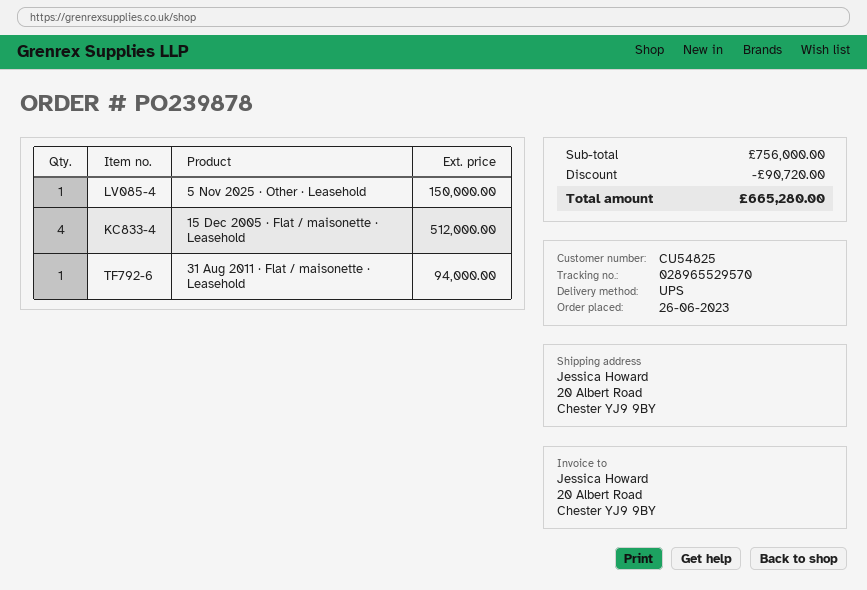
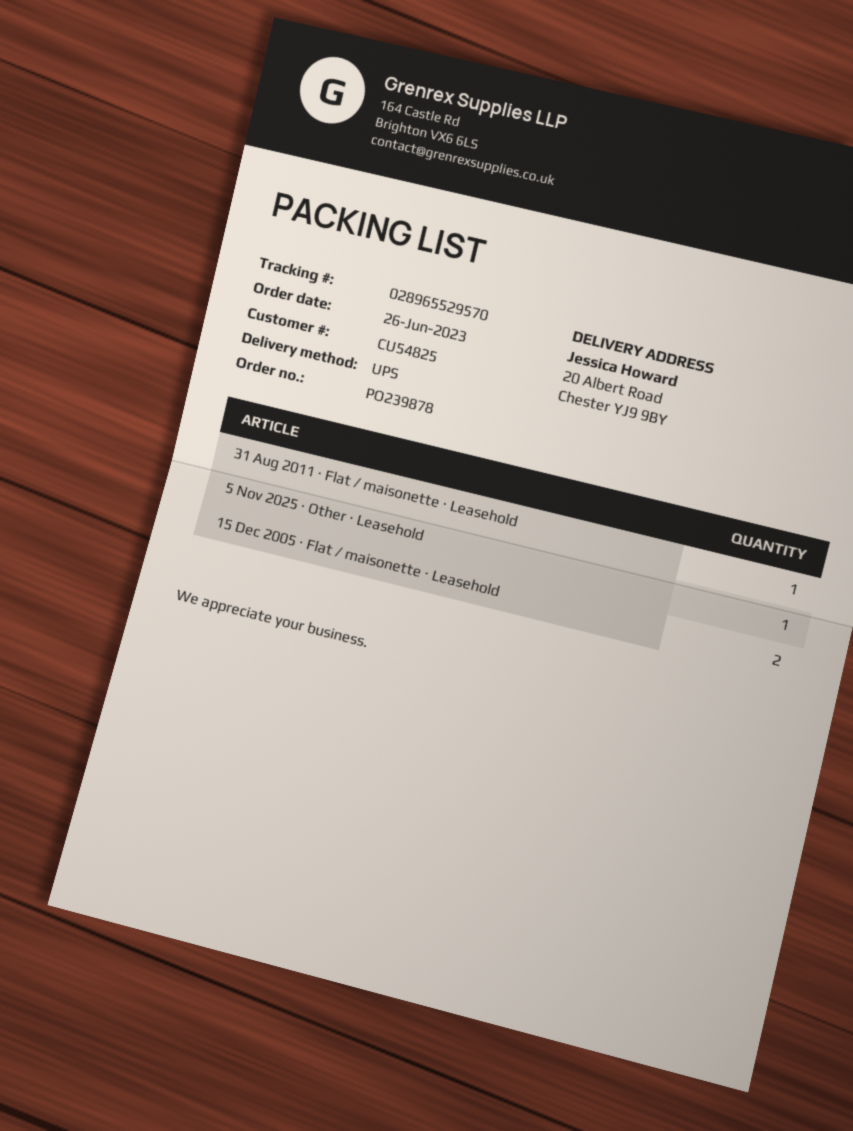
15 Dec 2005 · Flat / maisonette · Leasehold: 4 -> 2

